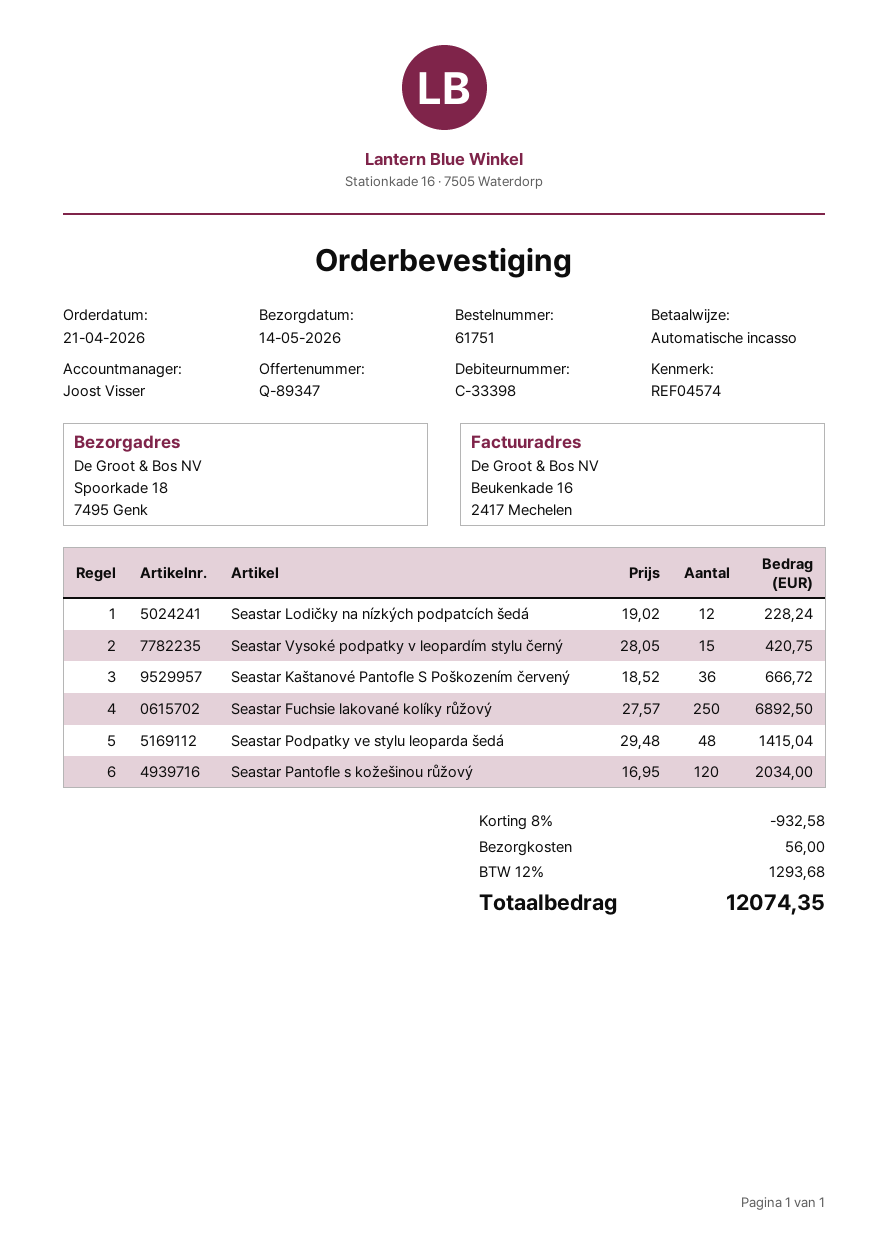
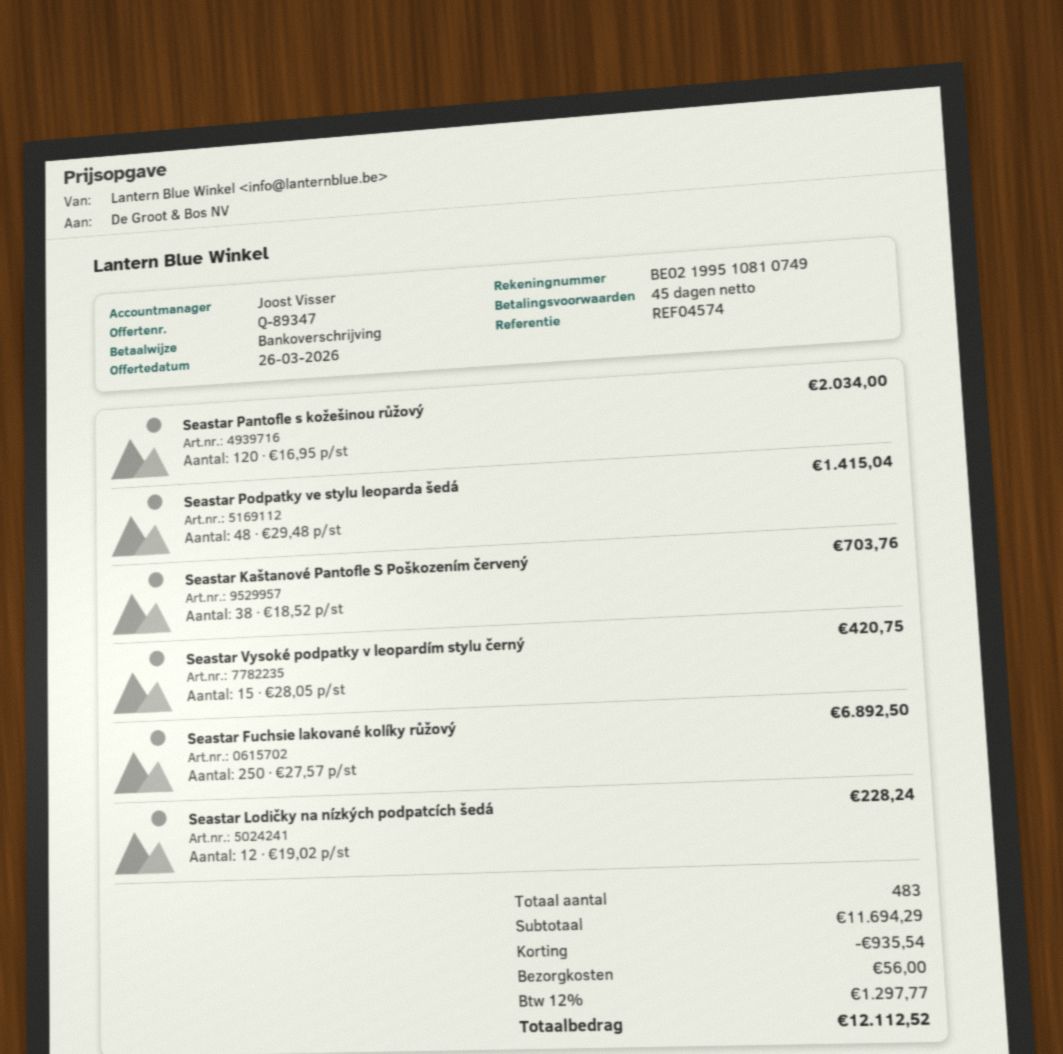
payment method: direct debit -> bank transfer
Seastar Kaštanové Pantofle S Poškozením červený: 36 x 18.52 = 666.72 -> 38 x 18.52 = 703.76
discount: 932.58 -> 935.54
tax: 12% = 1293.68 -> 12% = 1297.77
total: 12074.35 -> 12112.52

